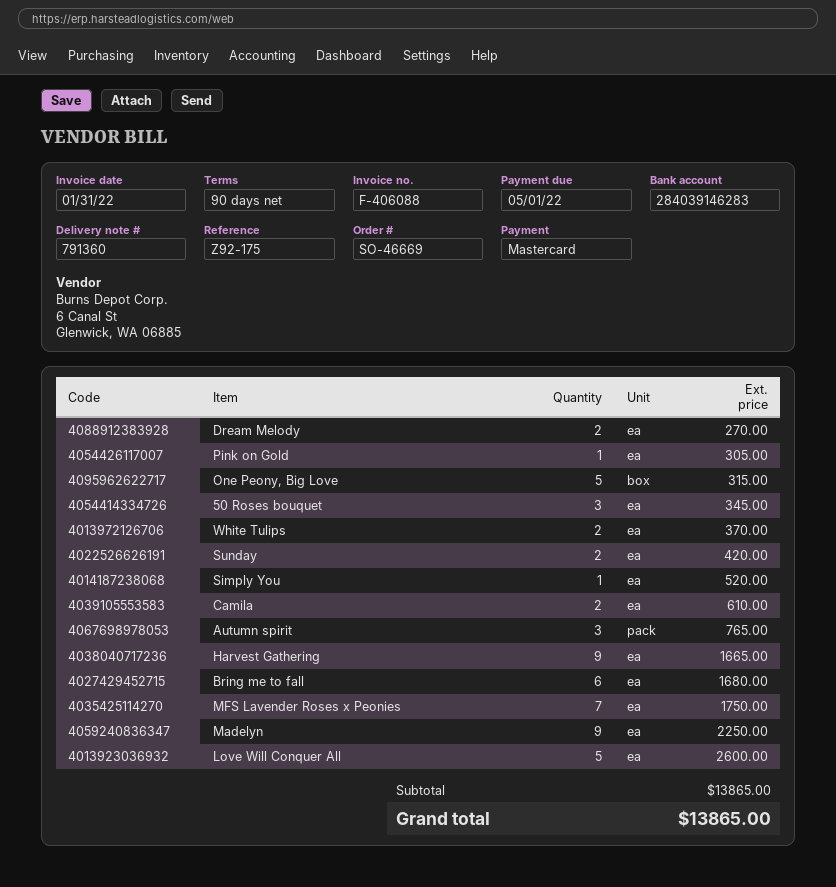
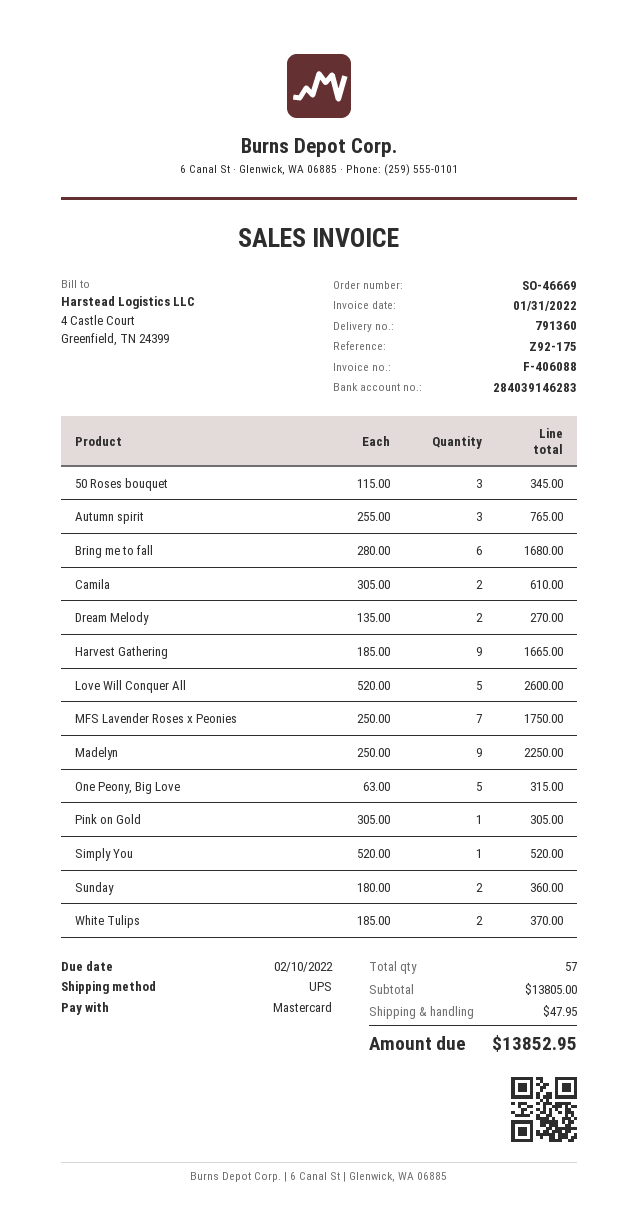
due date: 2022-05-01 -> 2022-02-10
Sunday: 2 for 420.00 -> 2 for 360.00
subtotal: 13865.00 -> 13805.00
shipping: none -> 47.95
total: 13865.00 -> 13852.95

